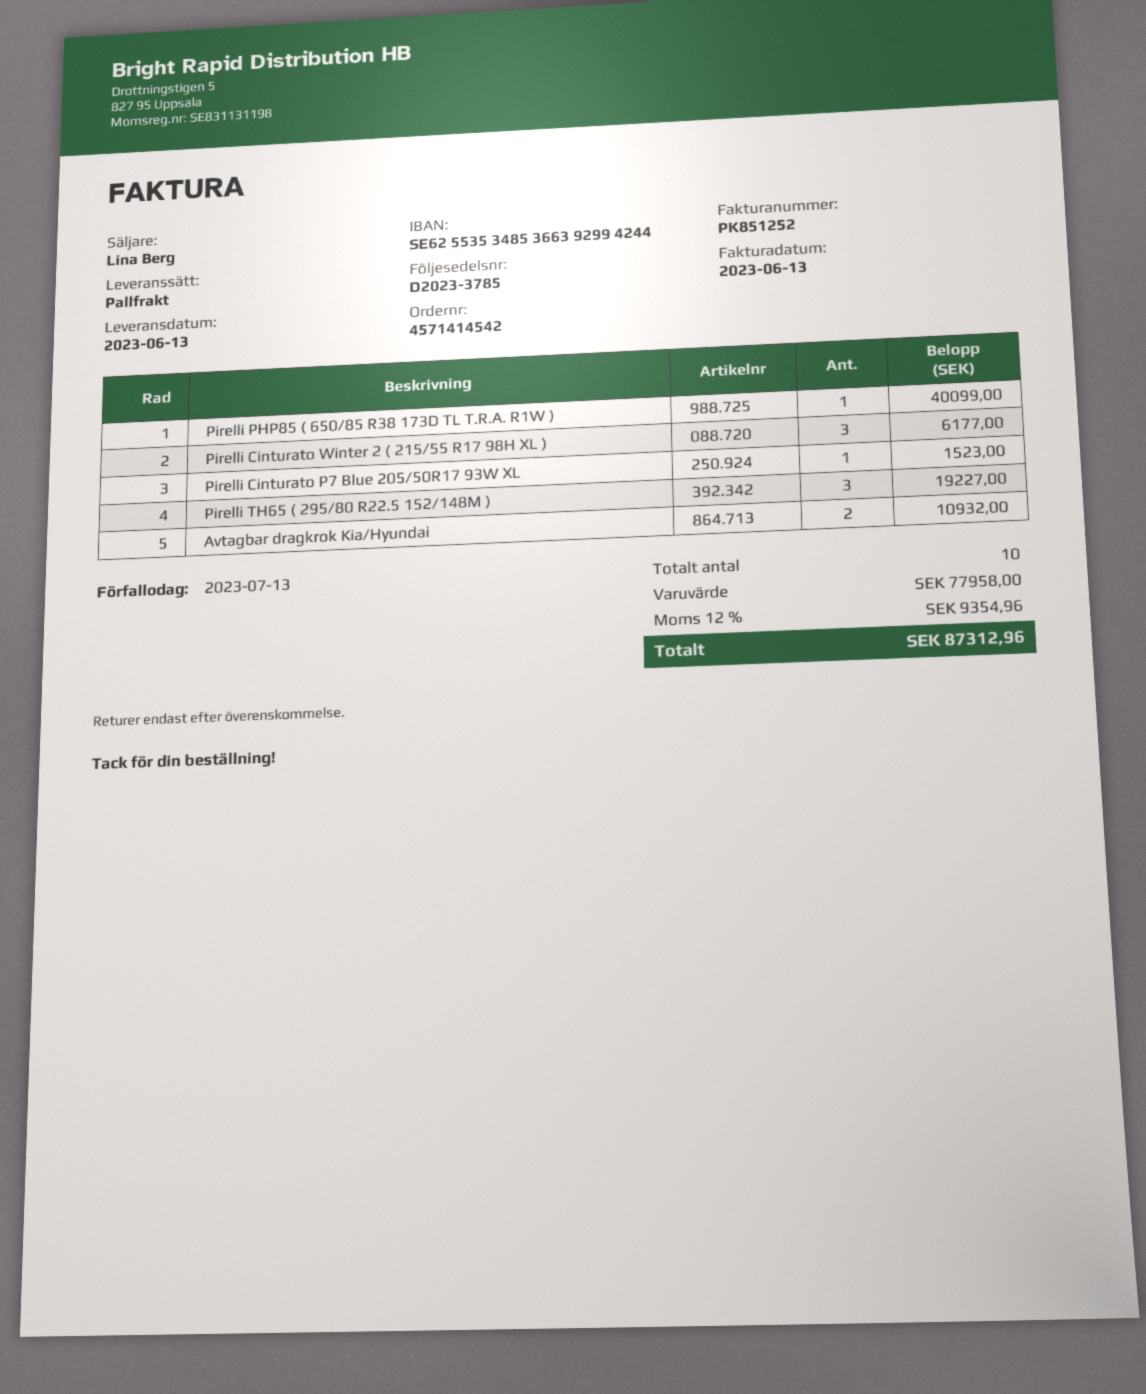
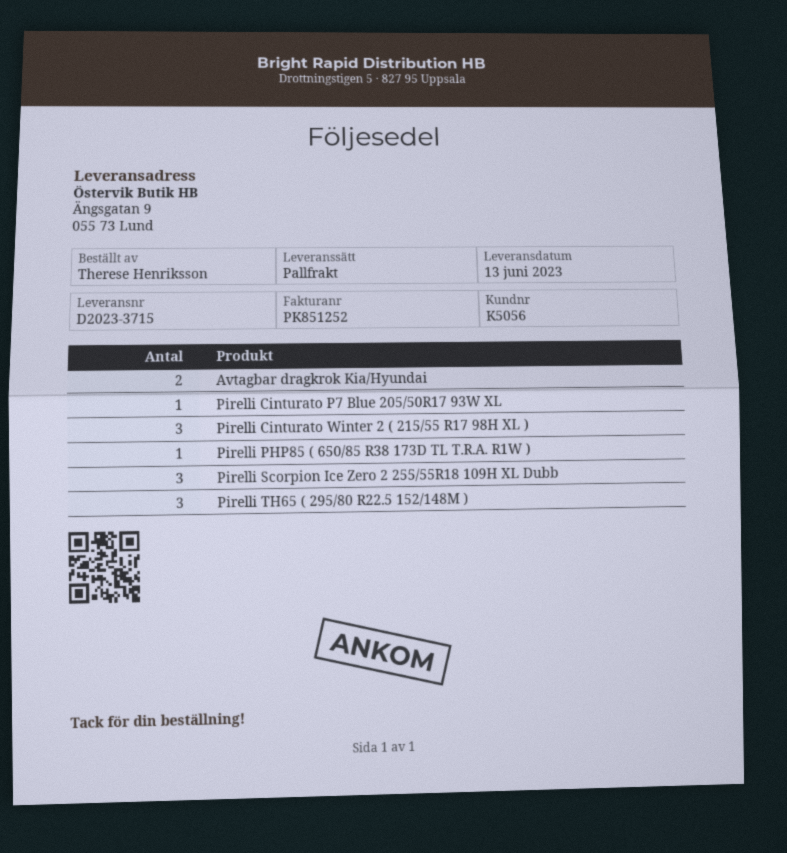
delivery note number: D2023-3785 -> D2023-3715
Pirelli Scorpion Ice Zero 2 255/55R18 109H XL Dubb: none -> 3

